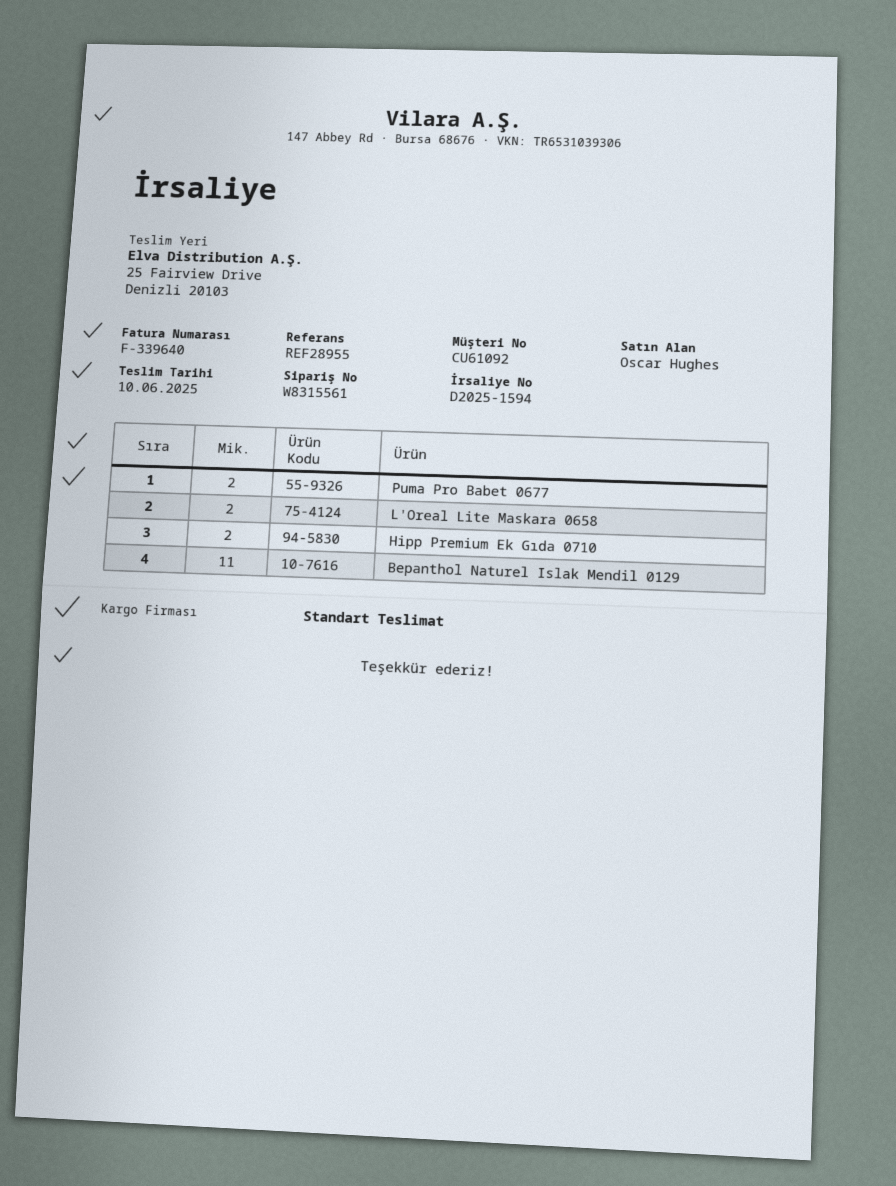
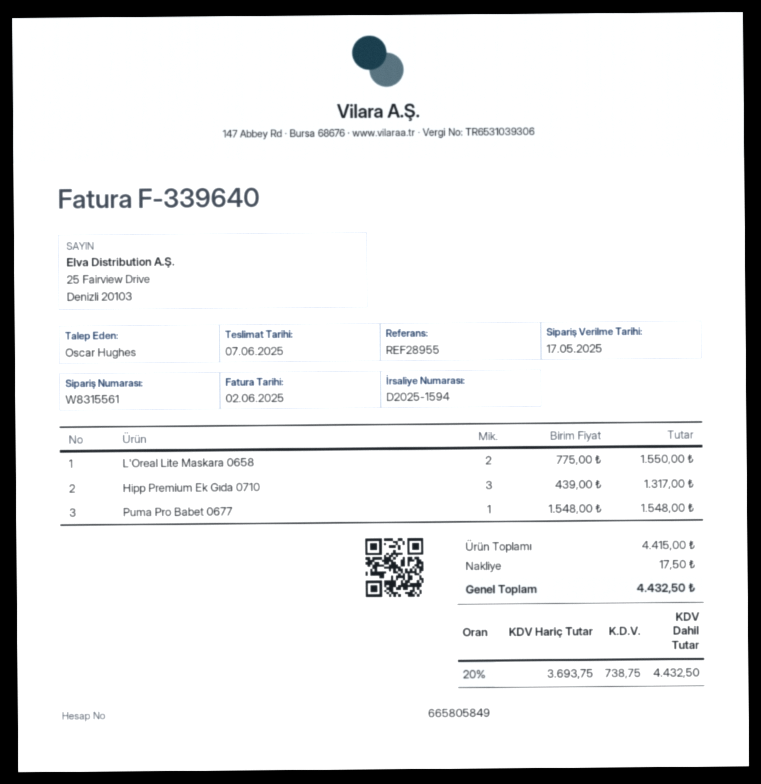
delivery date: 2025-06-10 -> 2025-06-07
Puma Pro Babet 0677: 2 -> 1
Hipp Premium Ek Gıda 0710: 2 -> 3
Bepanthol Naturel Islak Mendil 0129: 11 -> none

